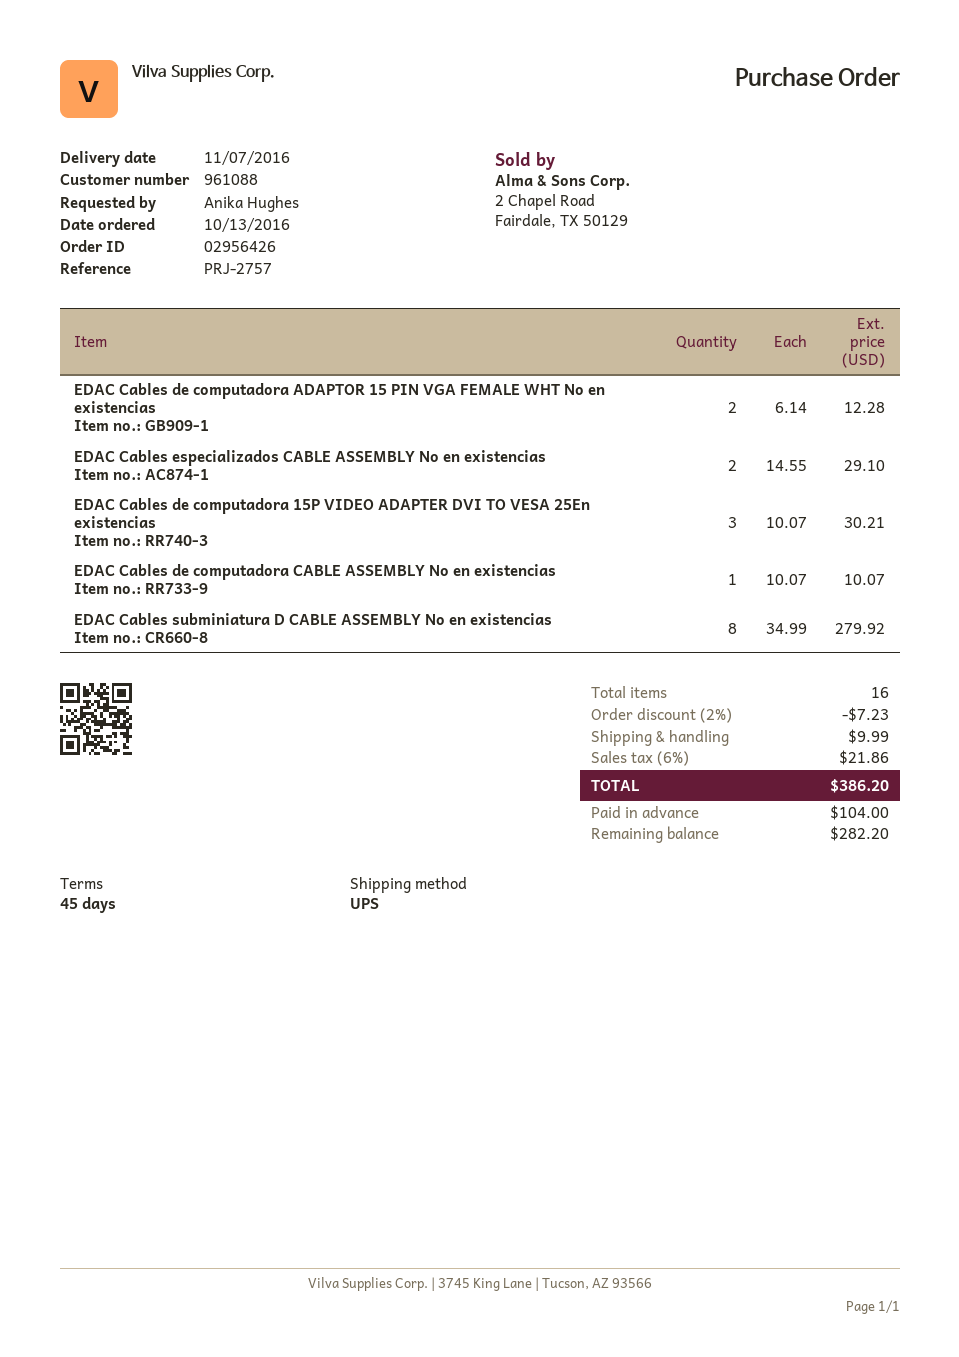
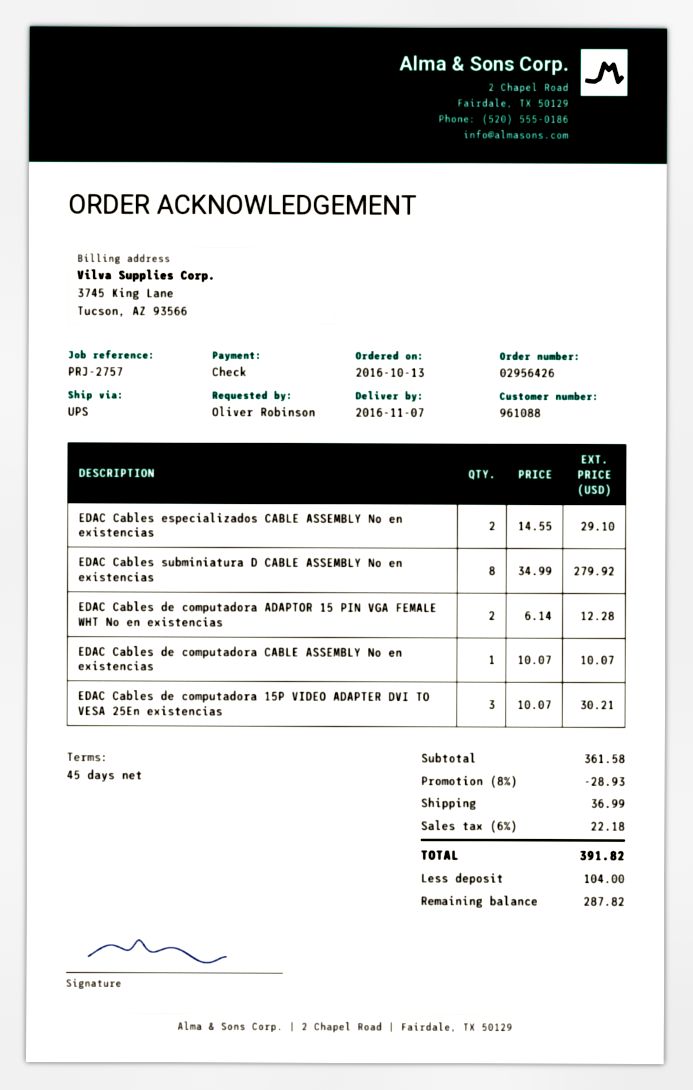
ordered by: Anika Hughes -> Oliver Robinson
discount: 2% = 7.23 -> 8% = 28.93
shipping: 9.99 -> 36.99
tax: 6% = 21.86 -> 6% = 22.18
total: 386.20 -> 391.82
balance: 282.20 -> 287.82

